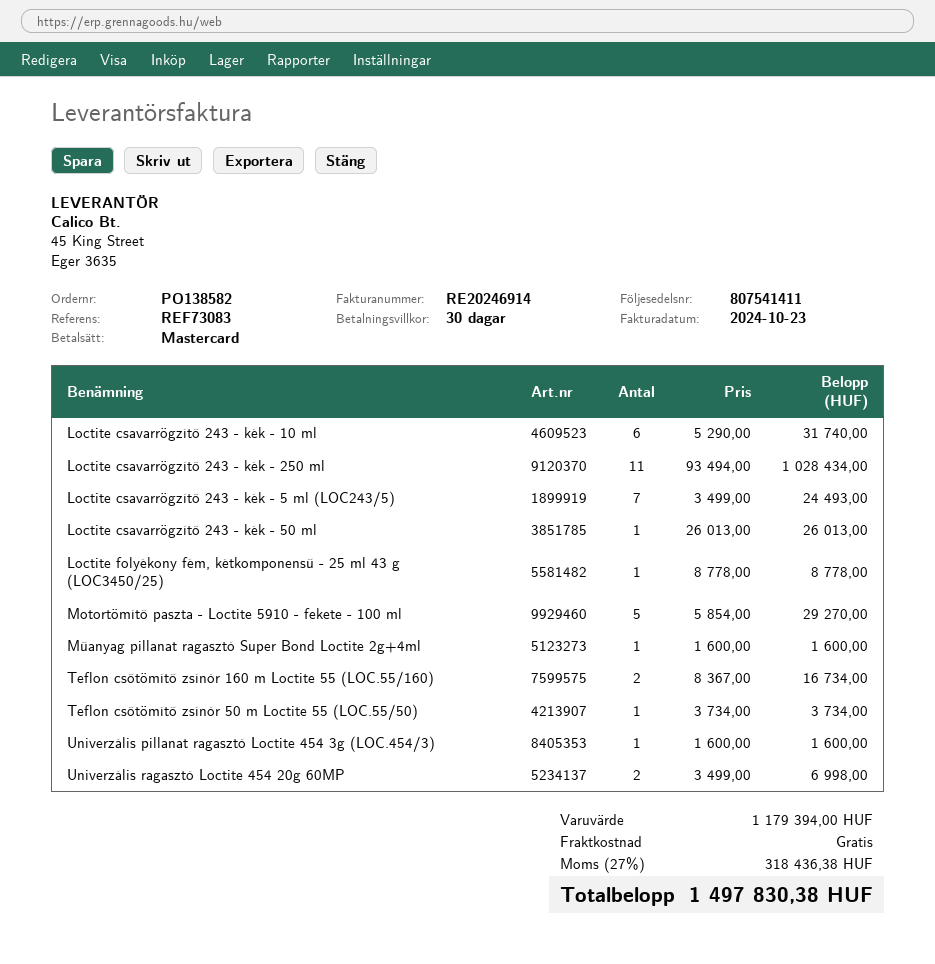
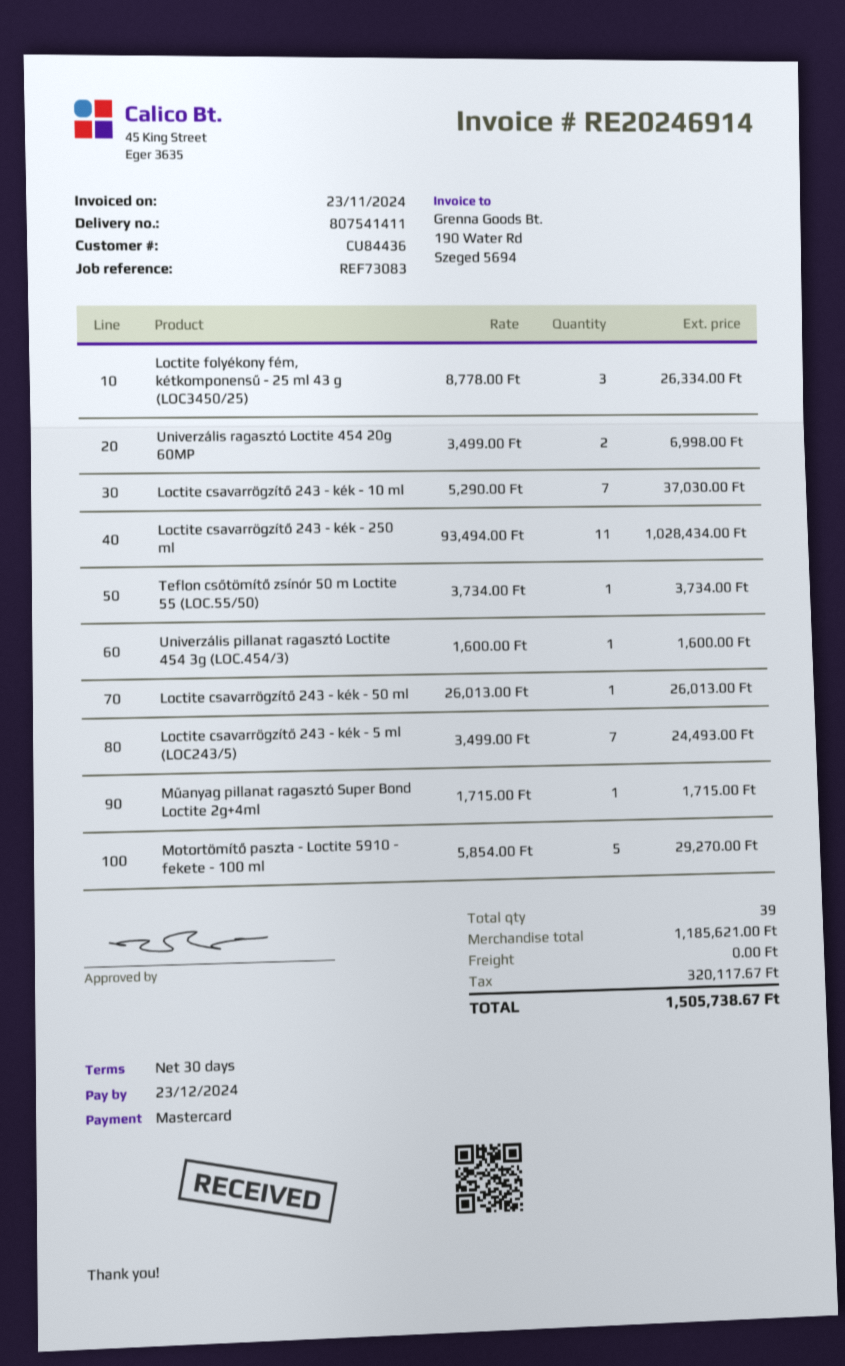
invoice date: 2024-10-23 -> 2024-11-23
Loctite csavarrögzítő 243 - kék - 10 ml: 6 x 5290.00 = 31740.00 -> 7 x 5290.00 = 37030.00
Loctite folyékony fém, kétkomponensű - 25 ml 43 g (LOC3450/25): 1 x 8778.00 = 8778.00 -> 3 x 8778.00 = 26334.00
Műanyag pillanat ragasztó Super Bond Loctite 2g+4ml: 1 x 1600.00 = 1600.00 -> 1 x 1715.00 = 1715.00
Teflon csőtömítő zsínór 160 m Loctite 55 (LOC.55/160): 2 x 8367.00 = 16734.00 -> none
subtotal: 1179394.00 -> 1185621.00
tax: 318436.38 -> 320117.67
total: 1497830.38 -> 1505738.67

